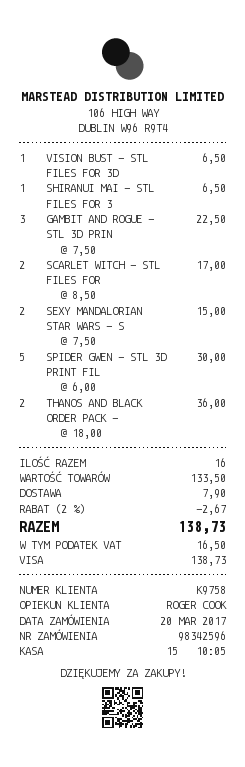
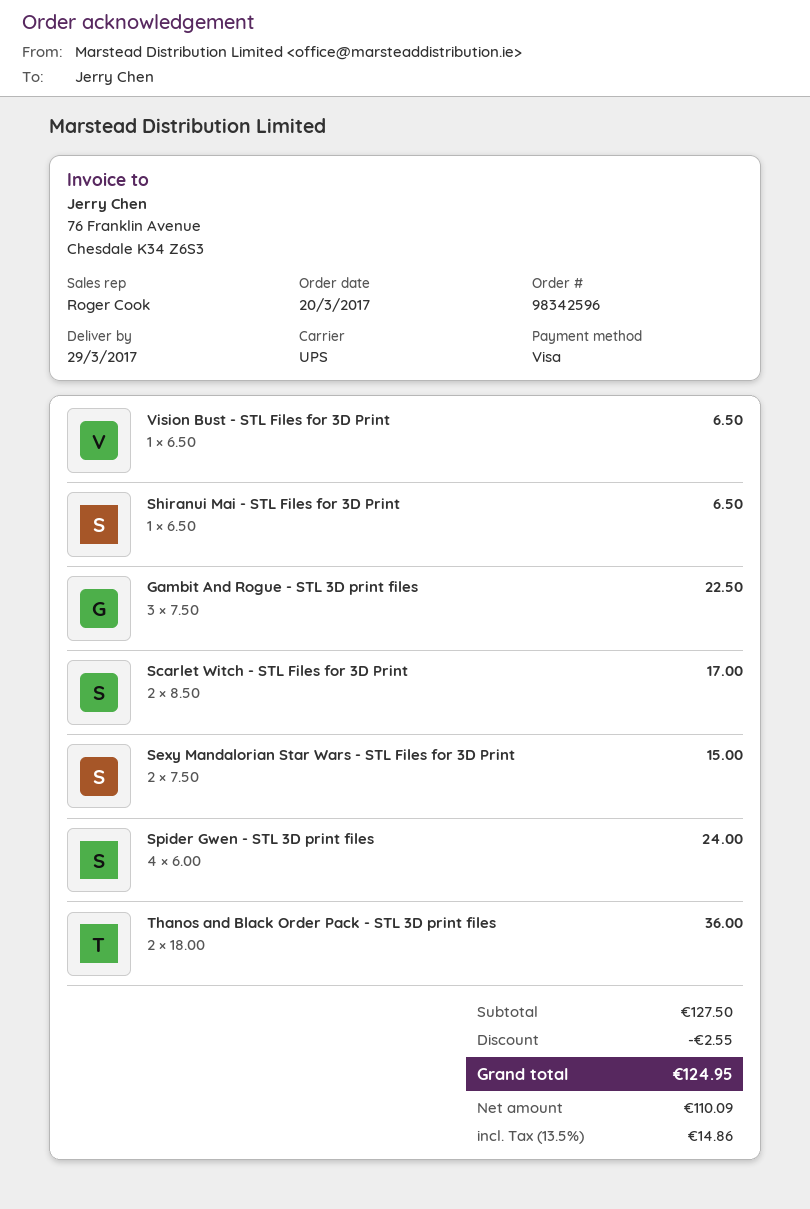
SPIDER GWEN - STL 3D PRINT FIL: 5 x 6.00 = 30.00 -> 4 x 6.00 = 24.00
subtotal: 133.50 -> 127.50
discount: 2.67 -> 2.55
shipping: 7.90 -> none
tax: 16.50 -> 14.86
total: 138.73 -> 124.95

